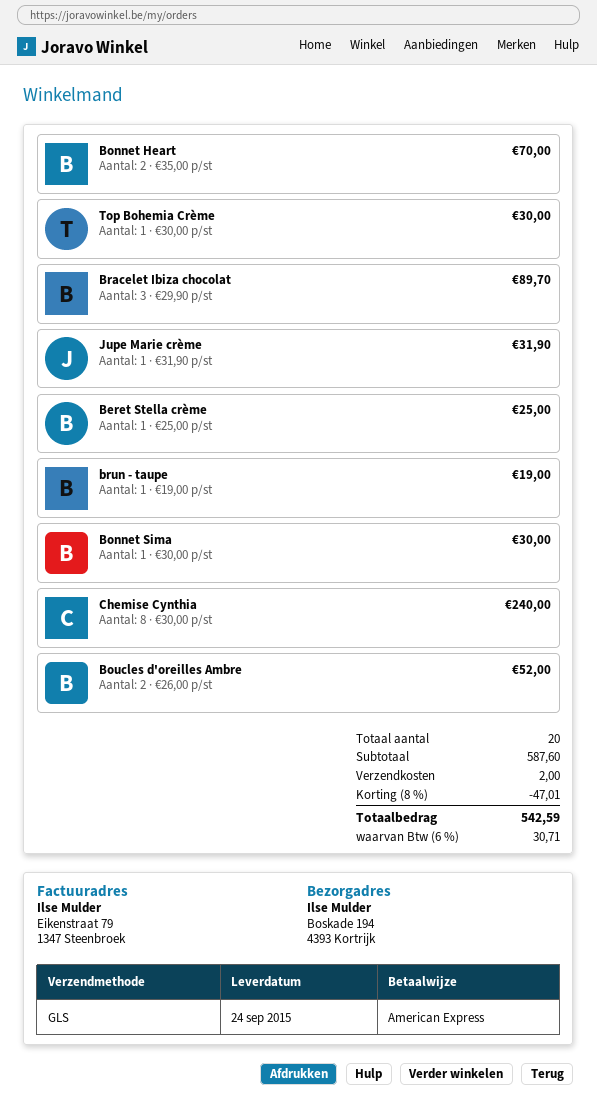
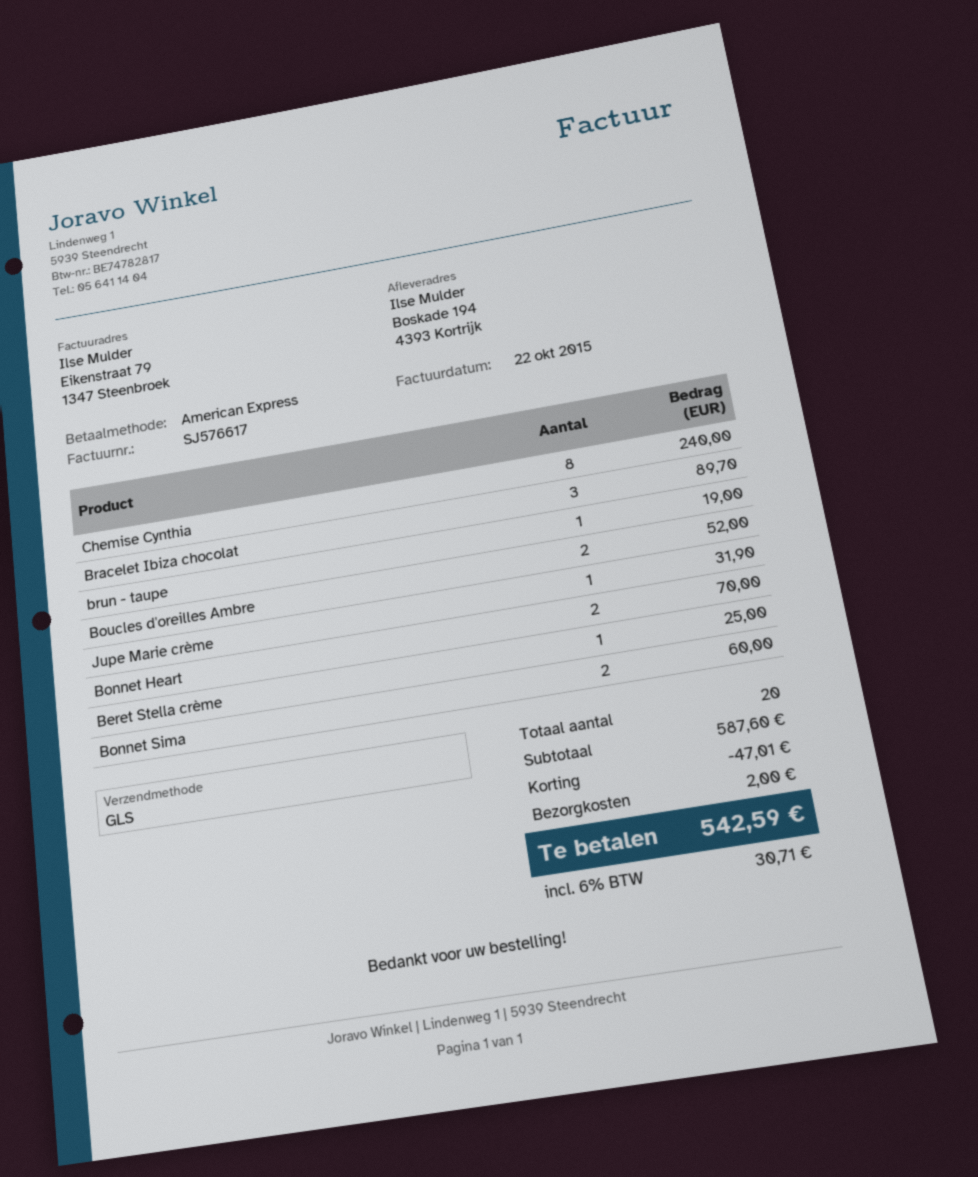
Top Bohemia Crème: 1 for 30.00 -> none
Bonnet Sima: 1 for 30.00 -> 2 for 60.00

